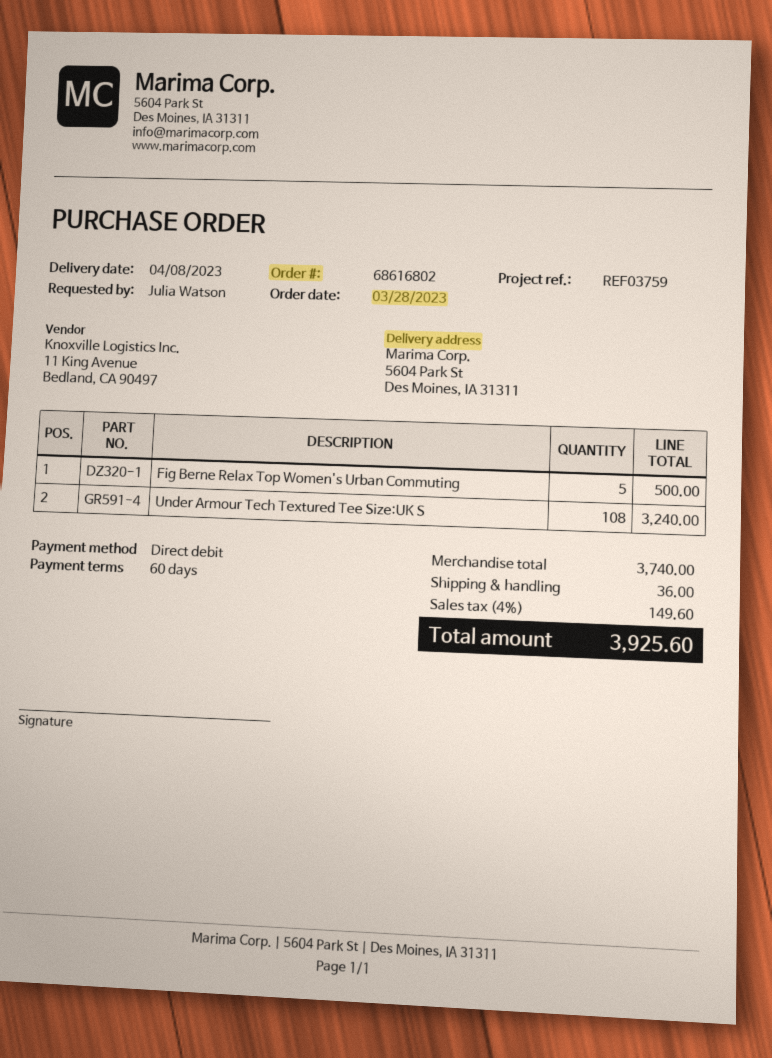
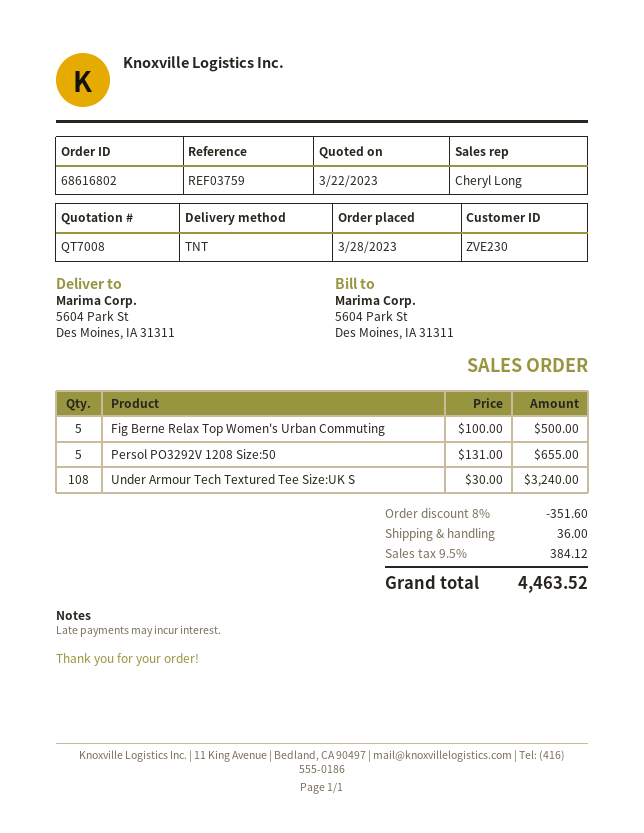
Persol PO3292V 1208 Size:50: none -> 5 for 655.00
discount: none -> 8% = 351.60
tax: 4% = 149.60 -> 9.5% = 384.12
total: 3925.60 -> 4463.52

